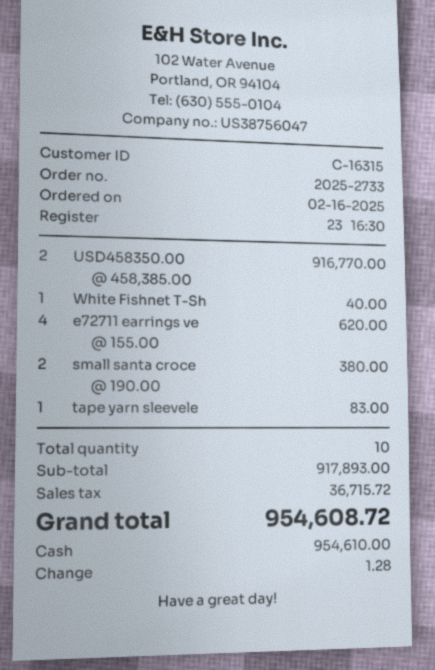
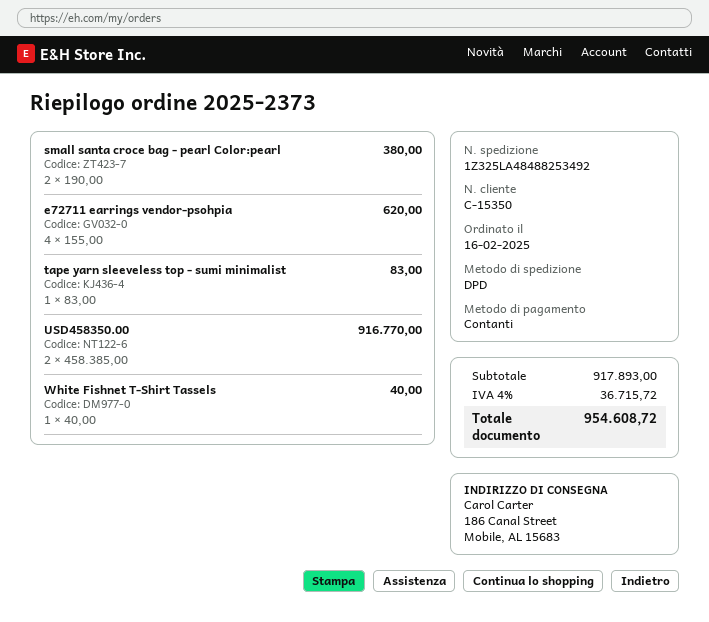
order number: 2025-2733 -> 2025-2373
customer number: C-16315 -> C-15350

